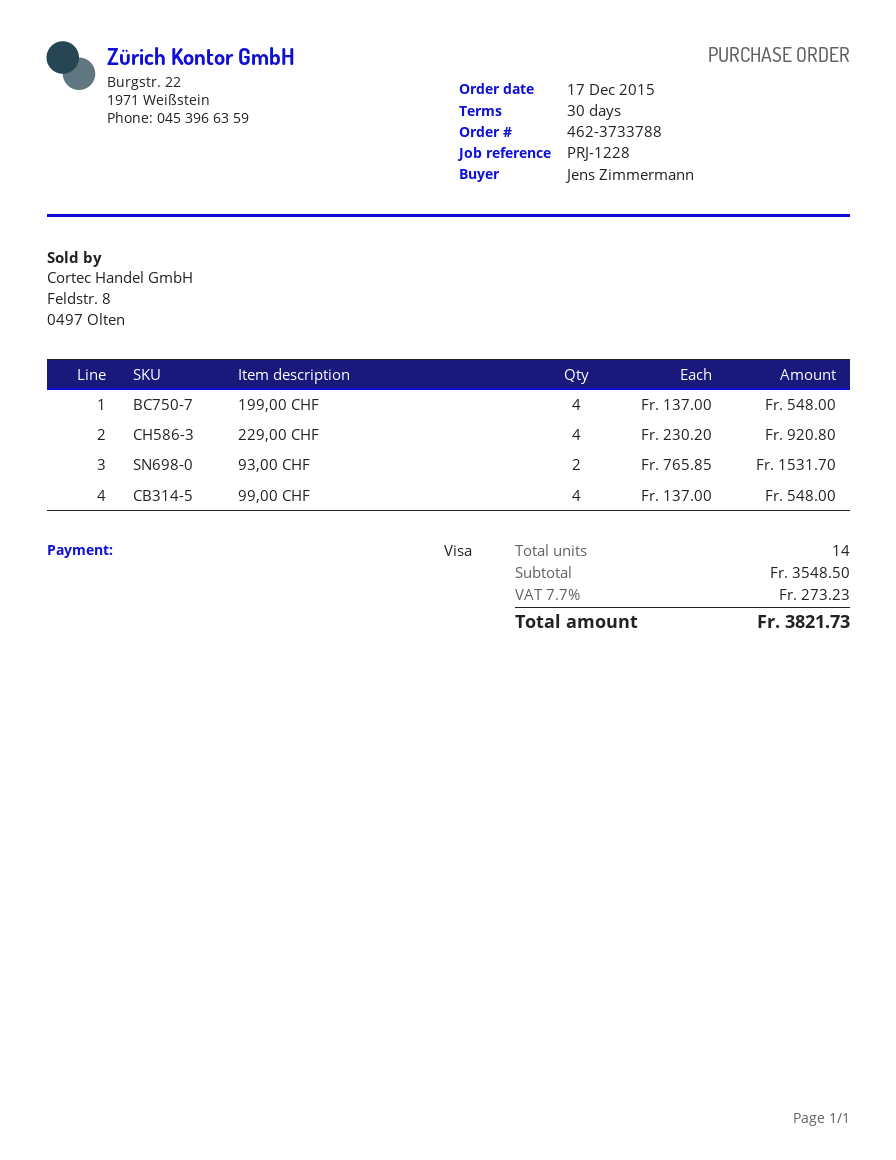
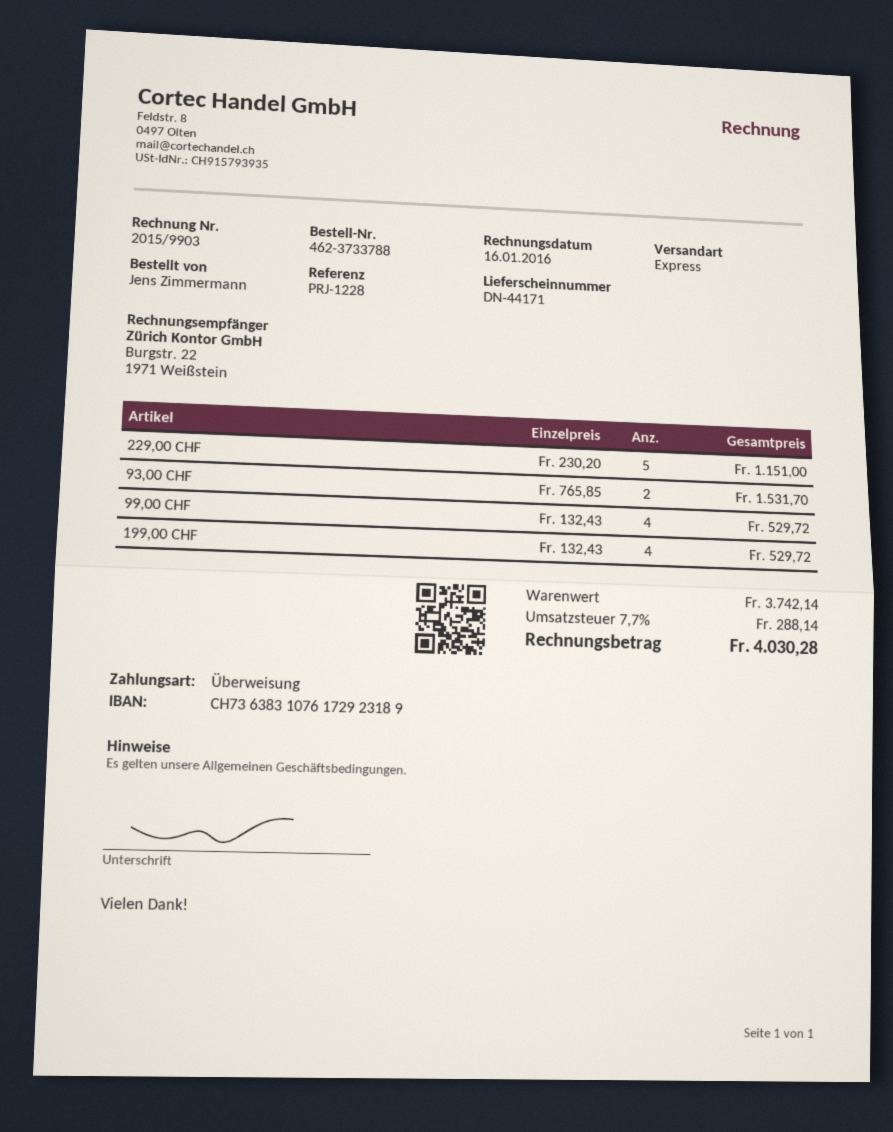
payment method: Visa -> bank transfer
199,00 CHF: 4 x 137.00 = 548.00 -> 4 x 132.43 = 529.72
229,00 CHF: 4 x 230.20 = 920.80 -> 5 x 230.20 = 1151.00
99,00 CHF: 4 x 137.00 = 548.00 -> 4 x 132.43 = 529.72
subtotal: 3548.50 -> 3742.14
tax: 7.7% = 273.23 -> 7.7% = 288.14
total: 3821.73 -> 4030.28

